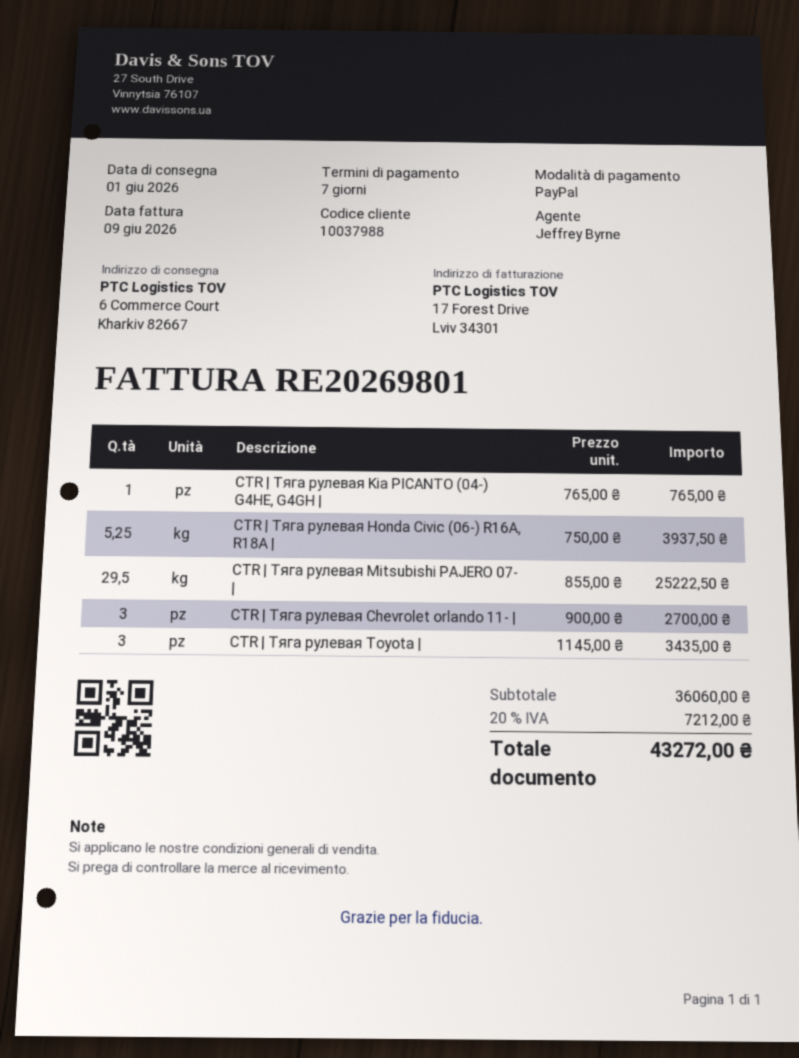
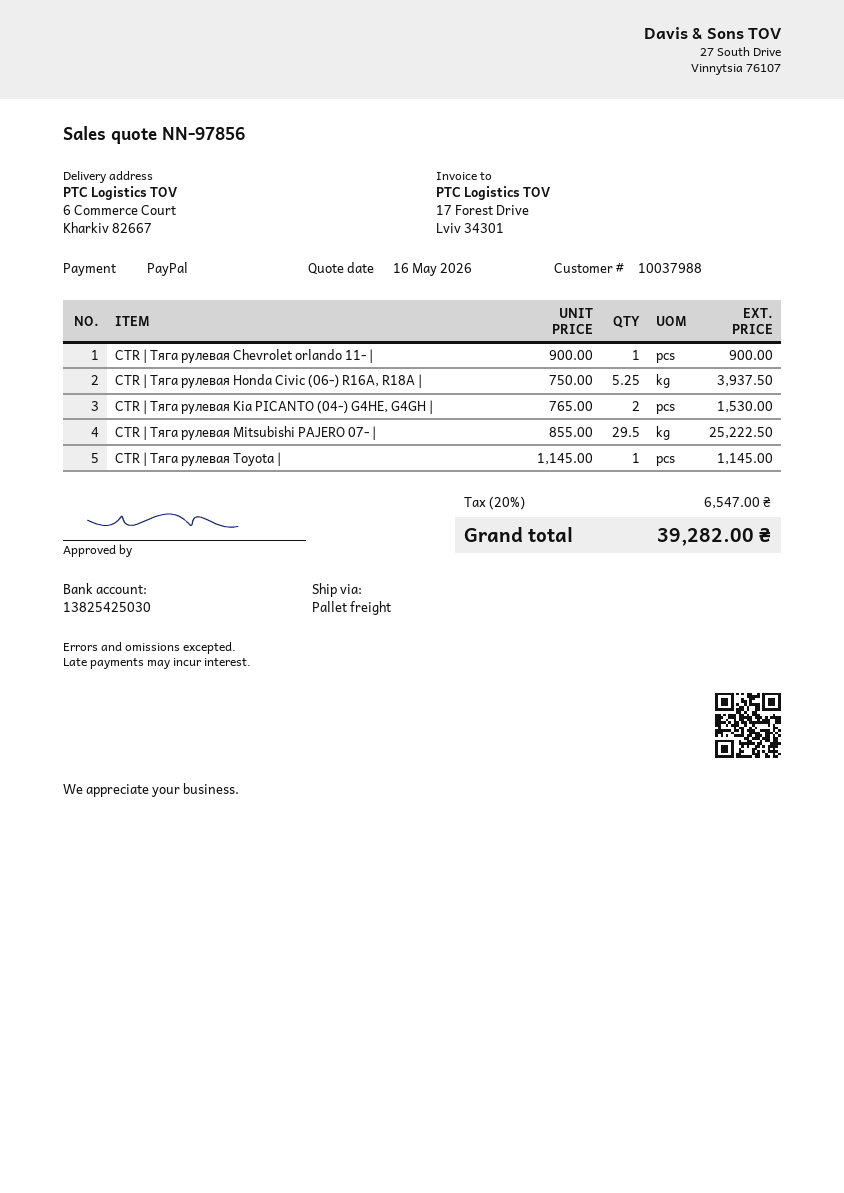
CTR | Тяга рулевая Kia PICANTO (04-) G4HE, G4GH |: 1 x 765.00 = 765.00 -> 2 x 765.00 = 1530.00
CTR | Тяга рулевая Chevrolet orlando 11- |: 3 x 900.00 = 2700.00 -> 1 x 900.00 = 900.00
CTR | Тяга рулевая Toyota |: 3 x 1145.00 = 3435.00 -> 1 x 1145.00 = 1145.00
tax: 20% = 7212.00 -> 20% = 6547.00
total: 43272.00 -> 39282.00

